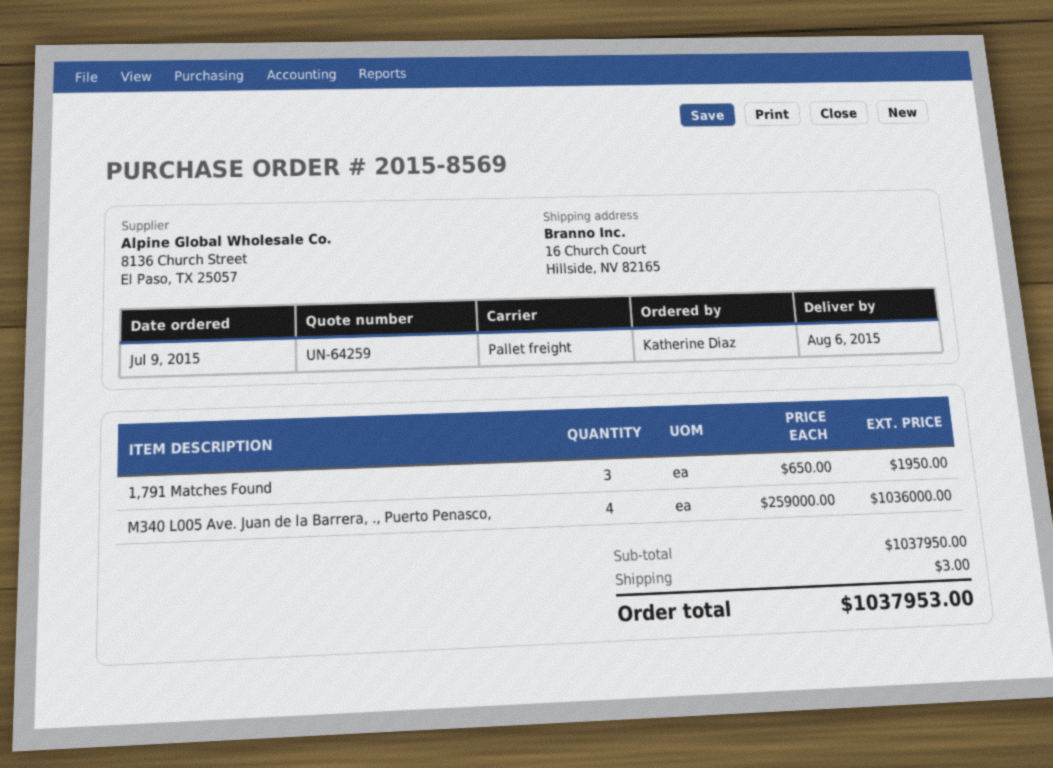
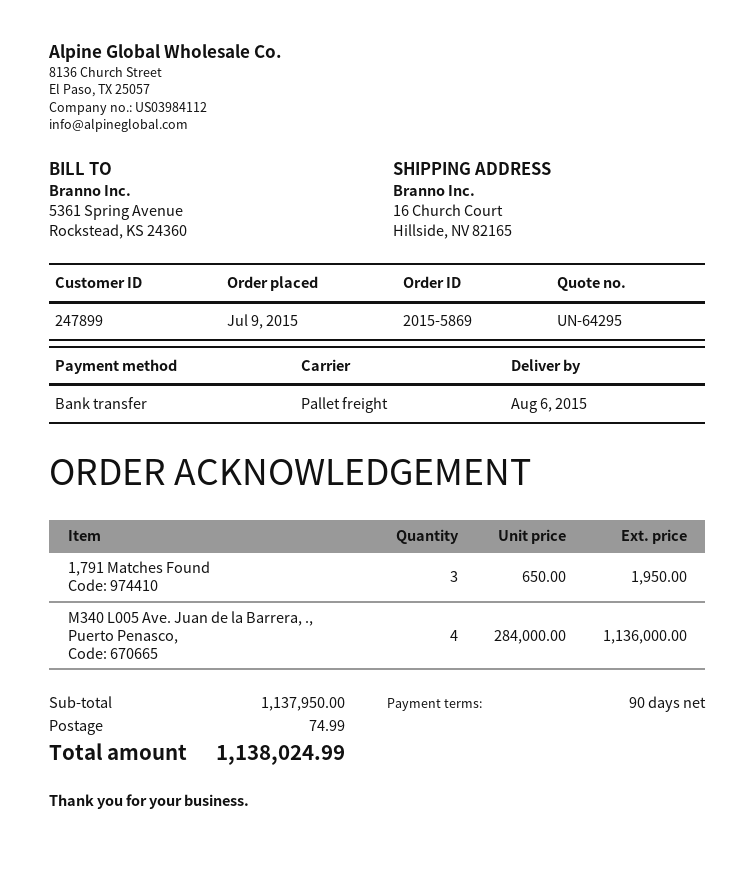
quote number: UN-64259 -> UN-64295
order number: 2015-8569 -> 2015-5869
M340 L005 Ave. Juan de la Barrera, ., Puerto Penasco,: 4 x 259000.00 = 1036000.00 -> 4 x 284000.00 = 1136000.00
subtotal: 1037950.00 -> 1137950.00
shipping: 3.00 -> 74.99
total: 1037953.00 -> 1138024.99

